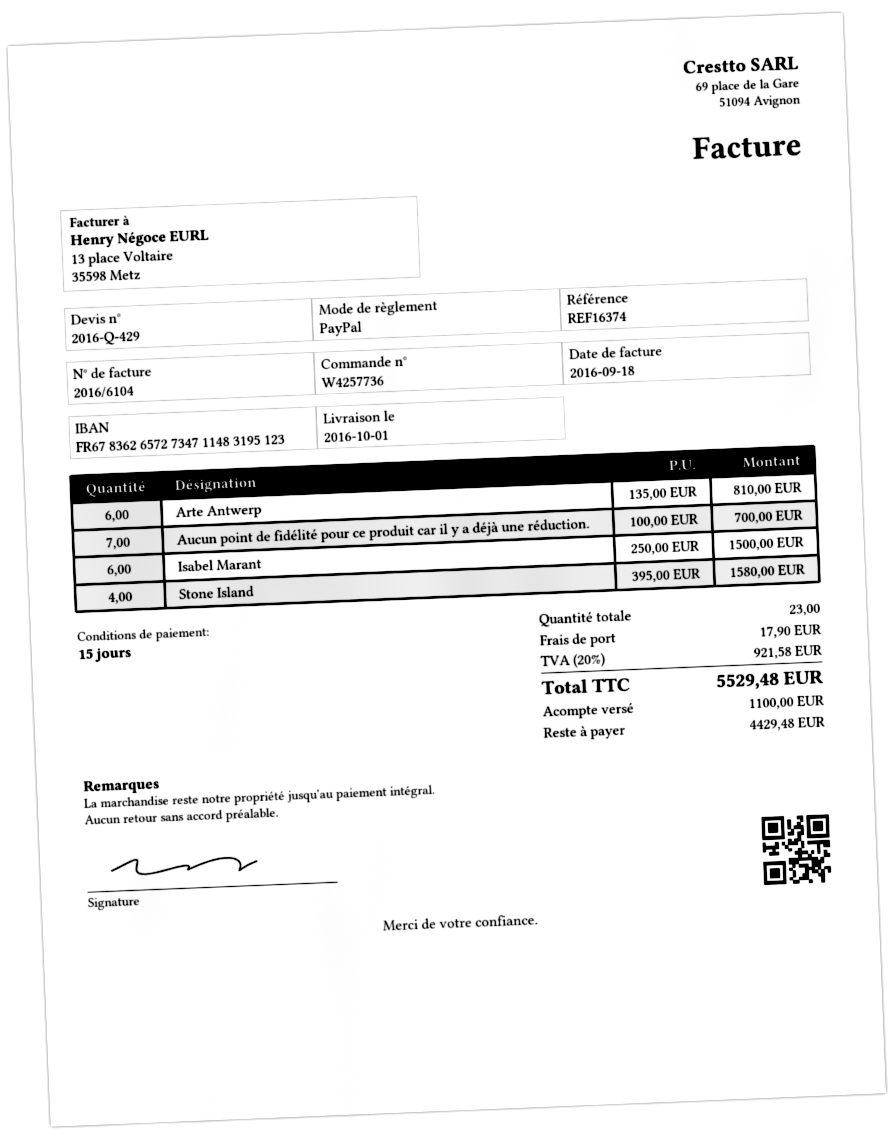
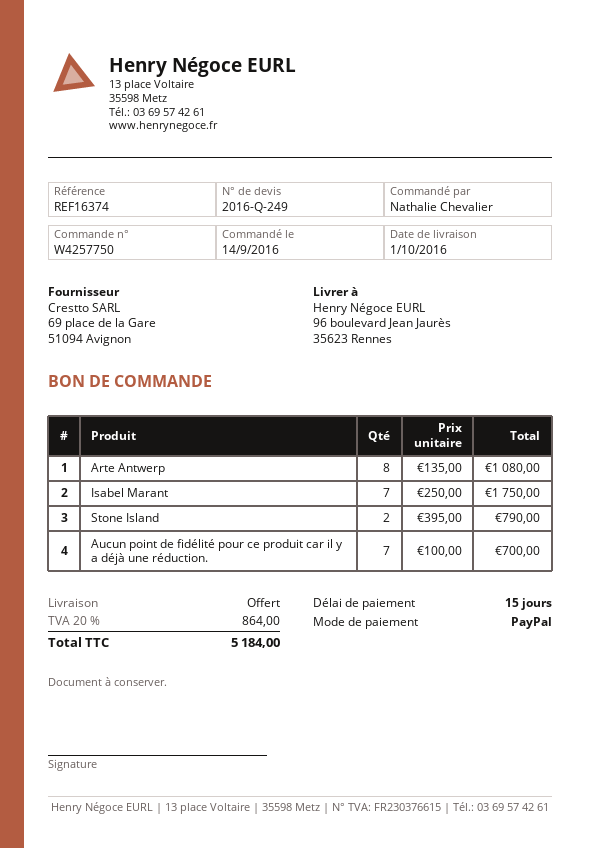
quote number: 2016-Q-429 -> 2016-Q-249
order number: W4257736 -> W4257750
Arte Antwerp: 6 x 135.00 = 810.00 -> 8 x 135.00 = 1080.00
Isabel Marant: 6 x 250.00 = 1500.00 -> 7 x 250.00 = 1750.00
Stone Island: 4 x 395.00 = 1580.00 -> 2 x 395.00 = 790.00
shipping: 17.90 -> 0.00
tax: 20% = 921.58 -> 20% = 864.00
total: 5529.48 -> 5184.00

